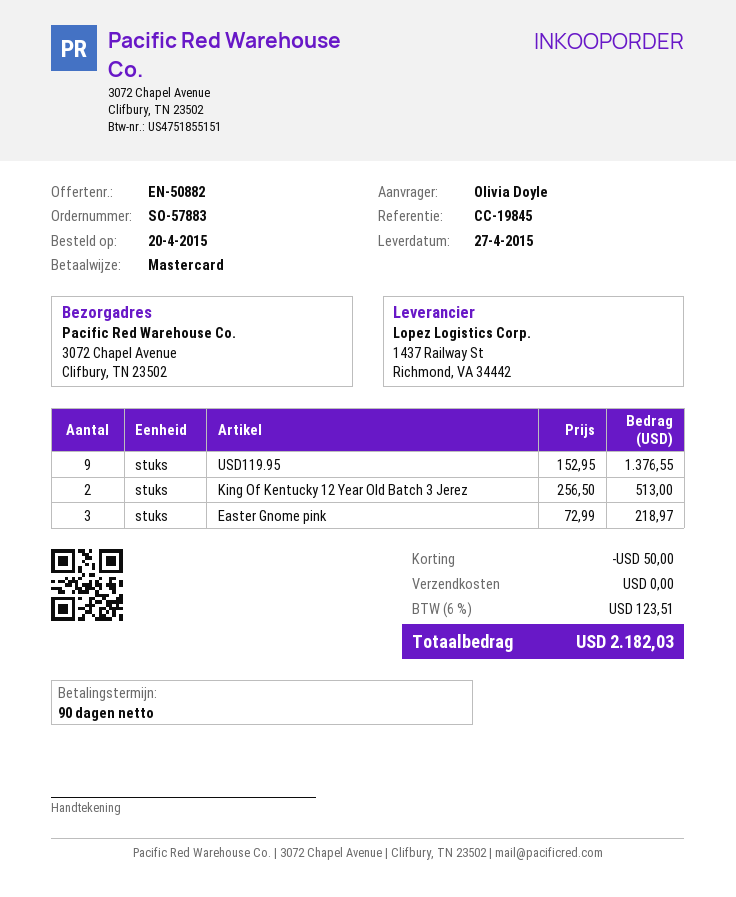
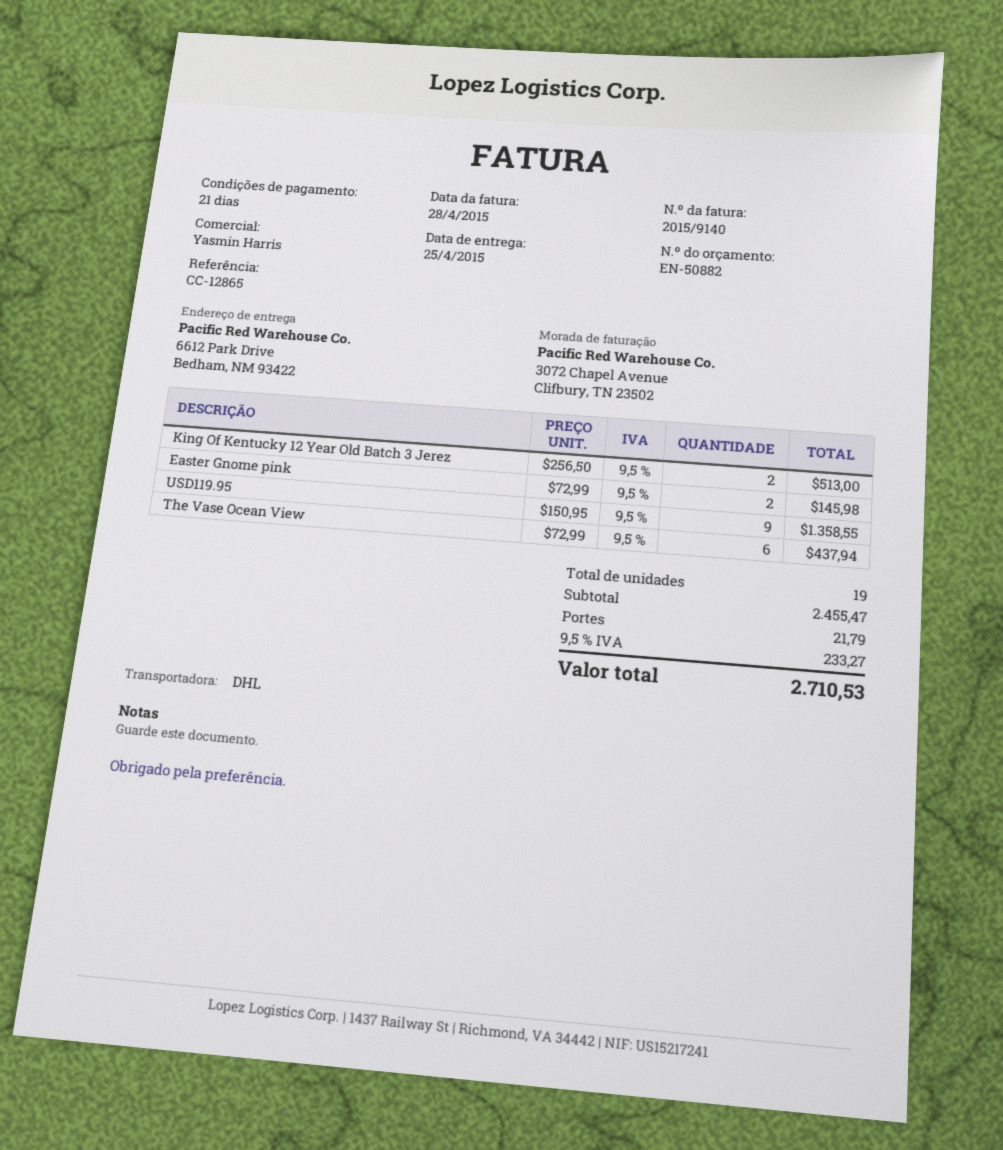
delivery date: 2015-04-27 -> 2015-04-25
payment terms: 90 days -> 21 days
reference: CC-19845 -> CC-12865
ship to: 3072 Chapel Avenue, Clifbury, TN 23502 -> 6612 Park Drive, Bedham, NM 93422
USD119.95: 9 x 152.95 = 1376.55 -> 9 x 150.95 = 1358.55
Easter Gnome pink: 3 x 72.99 = 218.97 -> 2 x 72.99 = 145.98
The Vase Ocean View: none -> 6 x 72.99 = 437.94
discount: 50.00 -> none
shipping: 0.00 -> 21.79
tax: 6% = 123.51 -> 9.5% = 233.27
total: 2182.03 -> 2710.53

